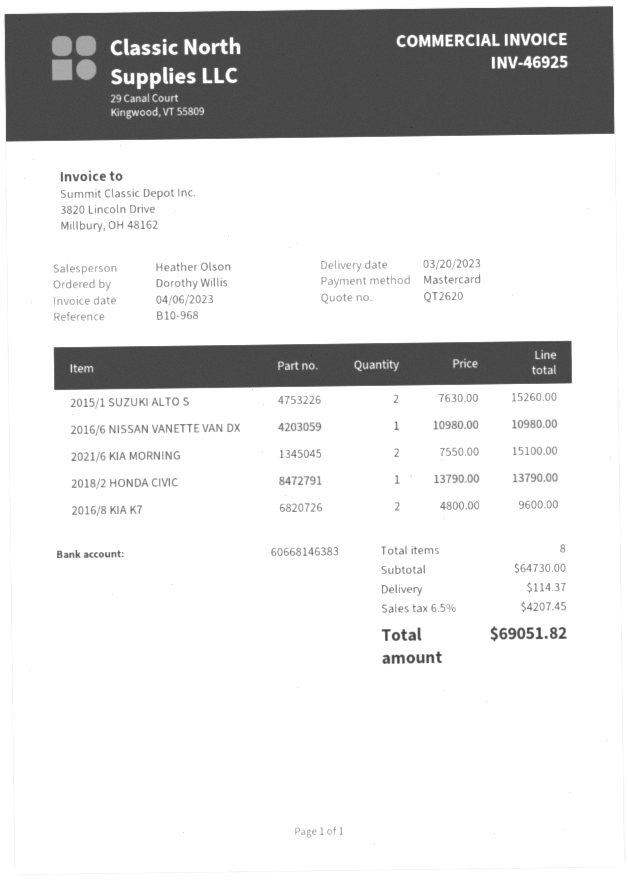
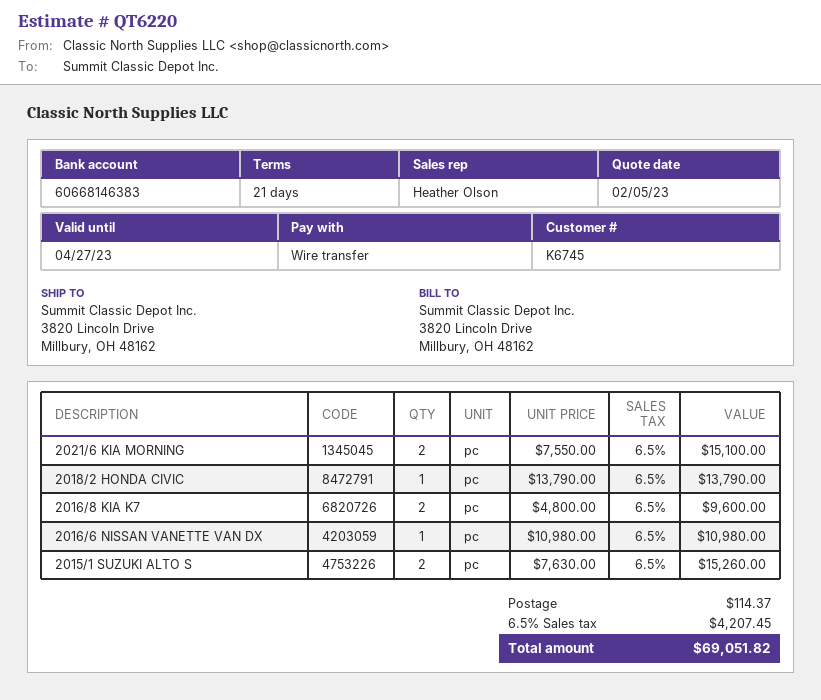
quote number: QT2620 -> QT6220
payment method: Mastercard -> bank transfer

